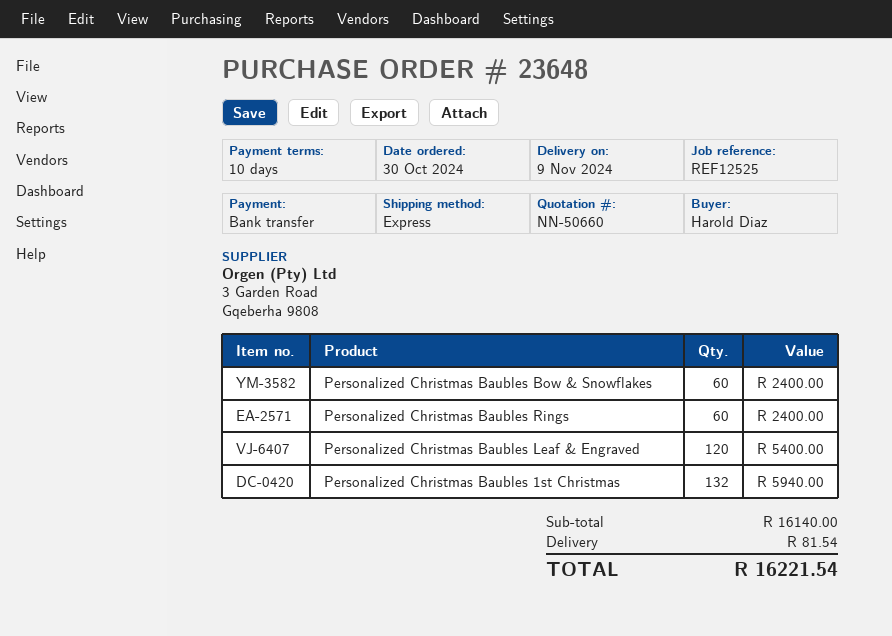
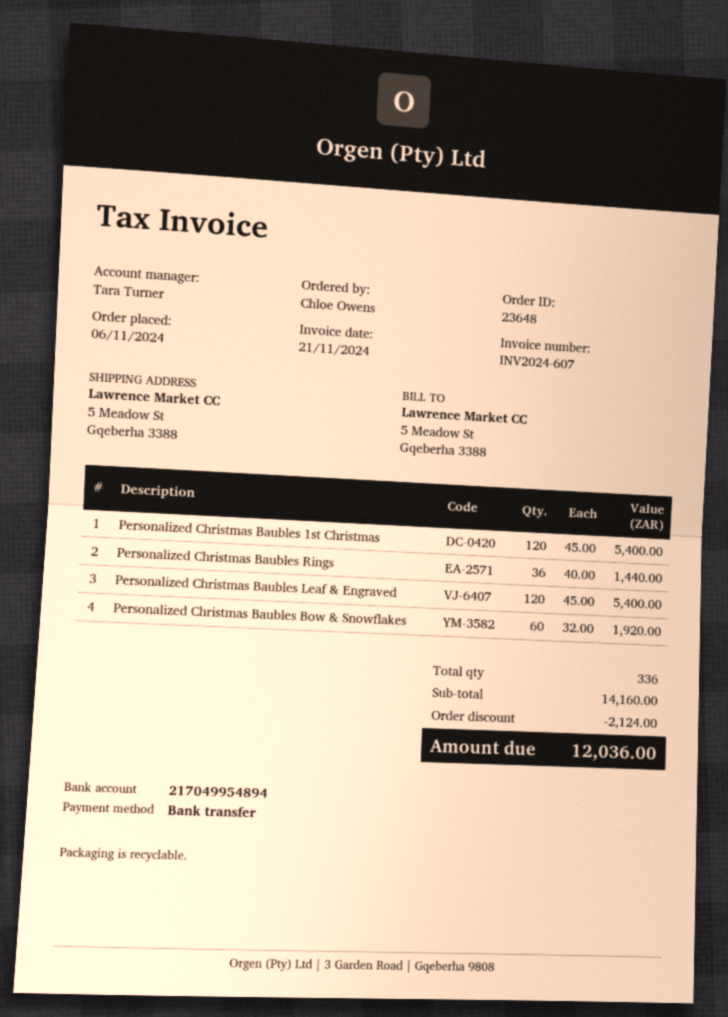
order date: 2024-10-30 -> 2024-11-06
ordered by: Harold Diaz -> Chloe Owens
Personalized Christmas Baubles Bow & Snowflakes: 60 for 2400.00 -> 60 for 1920.00
Personalized Christmas Baubles Rings: 60 for 2400.00 -> 36 for 1440.00
Personalized Christmas Baubles 1st Christmas: 132 for 5940.00 -> 120 for 5400.00
subtotal: 16140.00 -> 14160.00
discount: none -> 2124.00
shipping: 81.54 -> none
total: 16221.54 -> 12036.00

